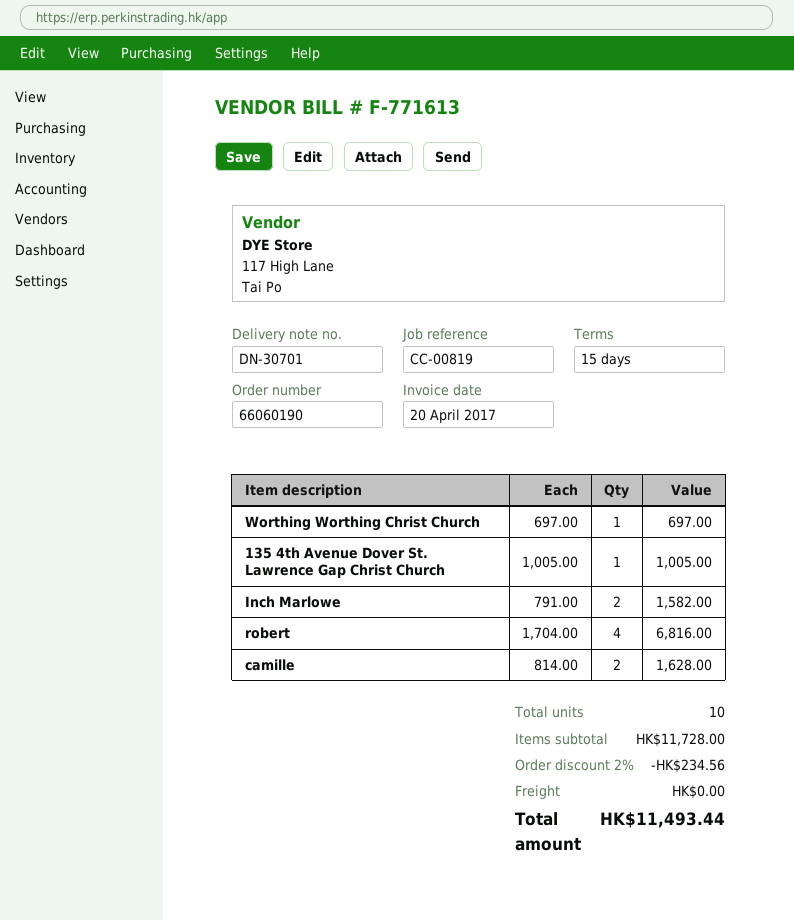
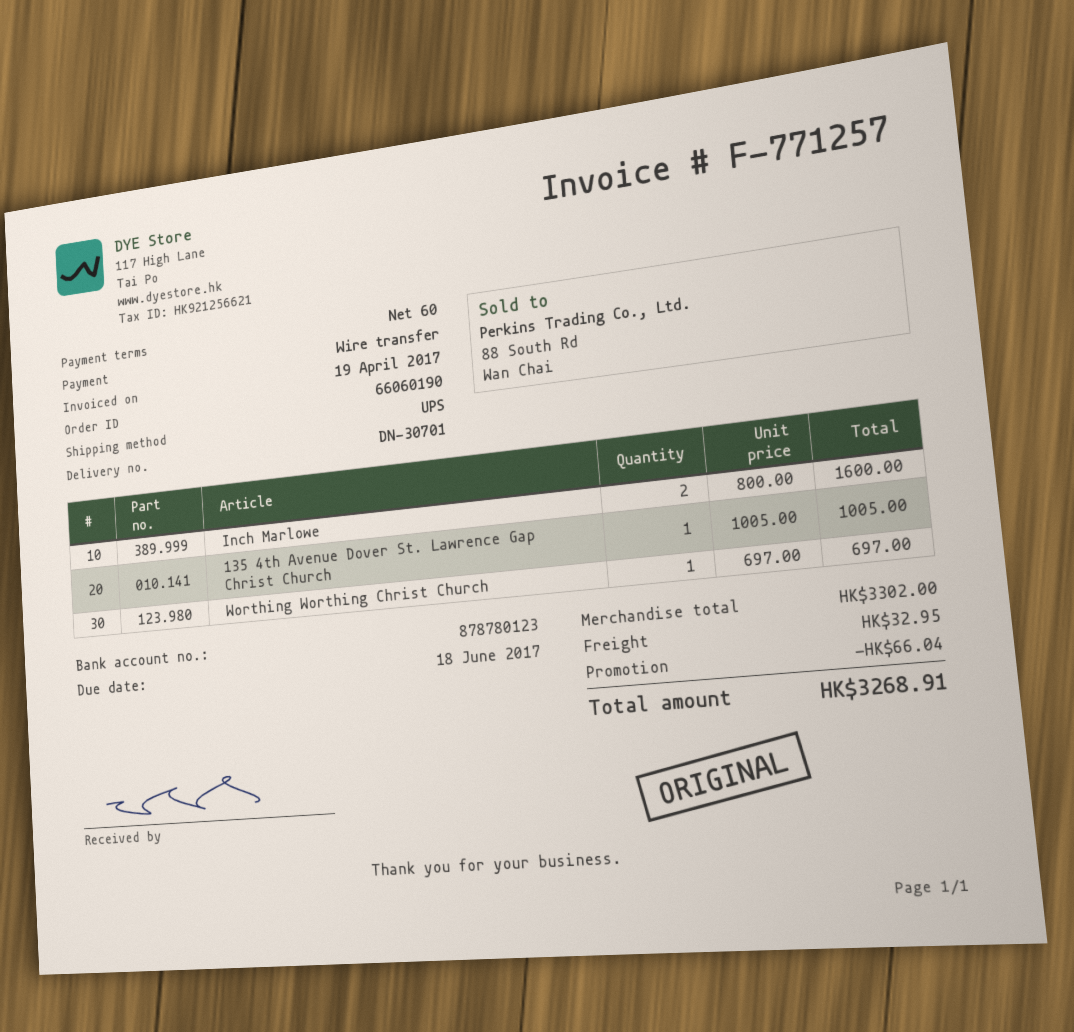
invoice number: F-771613 -> F-771257
invoice date: 2017-04-20 -> 2017-04-19
payment terms: 15 days -> 60 days
Inch Marlowe: 2 x 791.00 = 1582.00 -> 2 x 800.00 = 1600.00
robert: 4 x 1704.00 = 6816.00 -> none
camille: 2 x 814.00 = 1628.00 -> none
subtotal: 11728.00 -> 3302.00
discount: 234.56 -> 66.04
shipping: 0.00 -> 32.95
total: 11493.44 -> 3268.91

